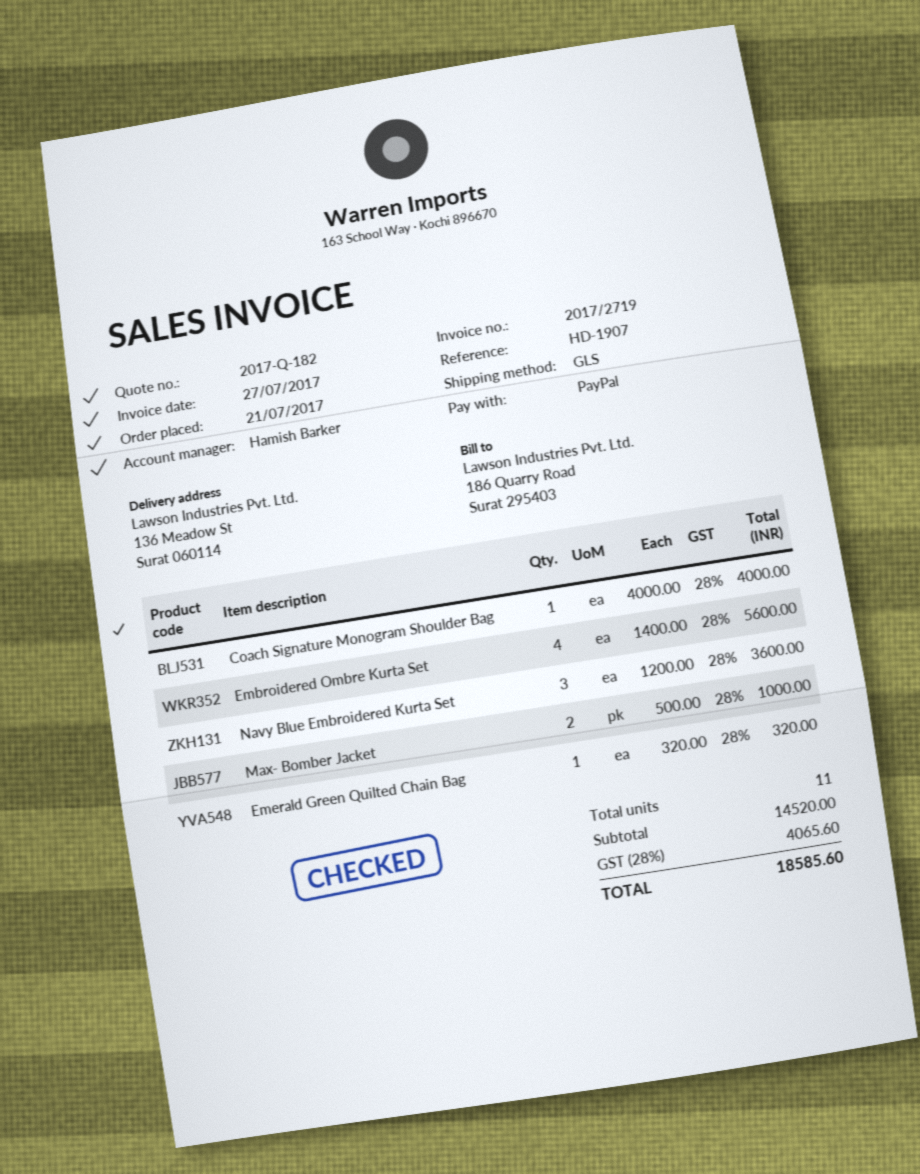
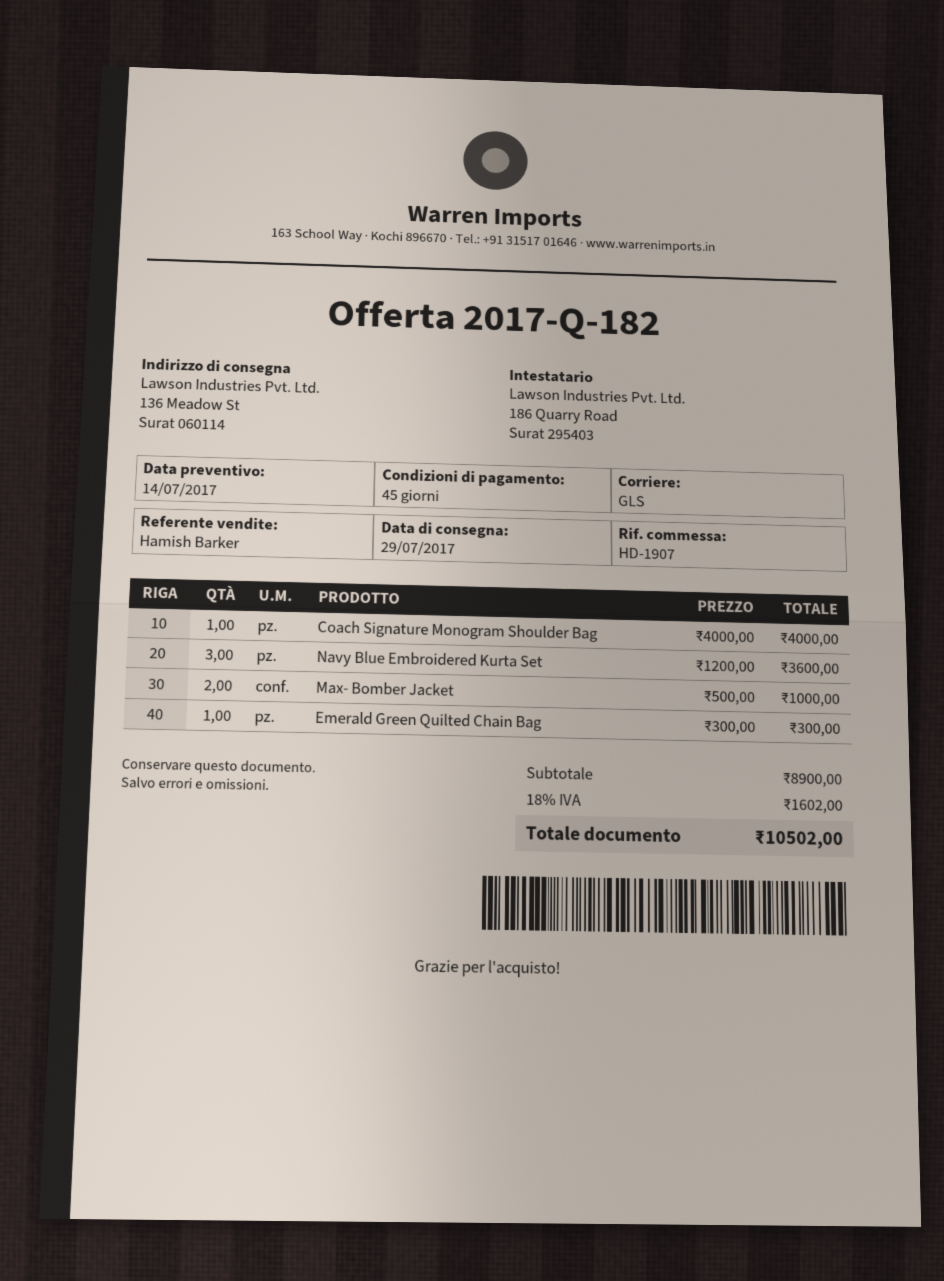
Embroidered Ombre Kurta Set: 4 x 1400.00 = 5600.00 -> none
Emerald Green Quilted Chain Bag: 1 x 320.00 = 320.00 -> 1 x 300.00 = 300.00
subtotal: 14520.00 -> 8900.00
tax: 28% = 4065.60 -> 18% = 1602.00
total: 18585.60 -> 10502.00

